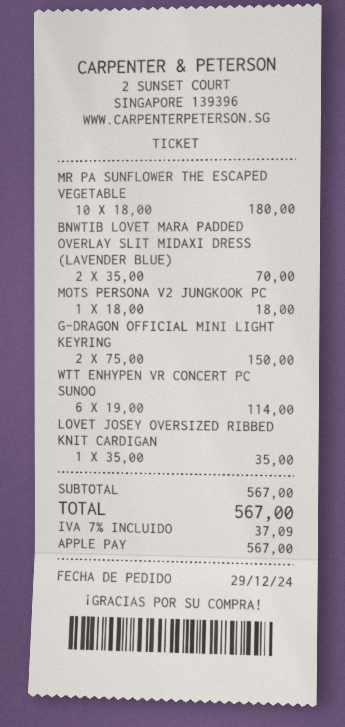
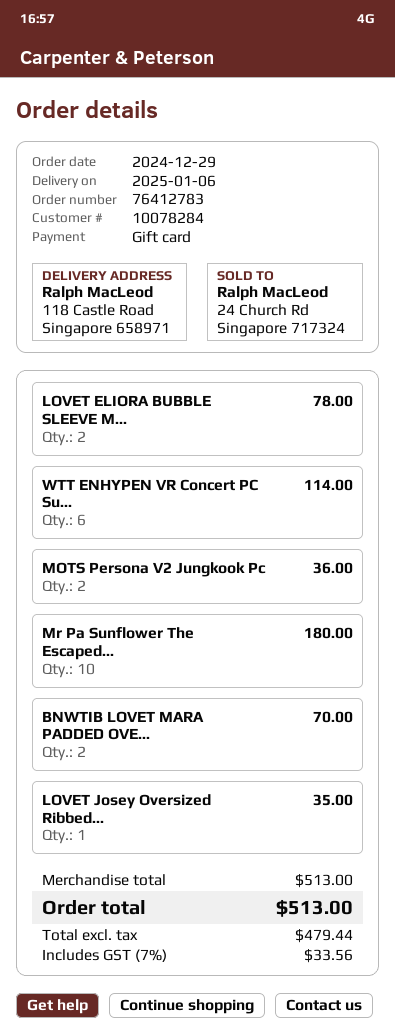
payment method: Apple Pay -> gift card
MOTS PERSONA V2 JUNGKOOK PC: 1 for 18.00 -> 2 for 36.00
G-DRAGON OFFICIAL MINI LIGHT KEYRING: 2 for 150.00 -> none
LOVET ELIORA BUBBLE SLEEVE M...: none -> 2 for 78.00
subtotal: 567.00 -> 513.00
tax: 7% = 37.09 -> 7% = 33.56
total: 567.00 -> 513.00

